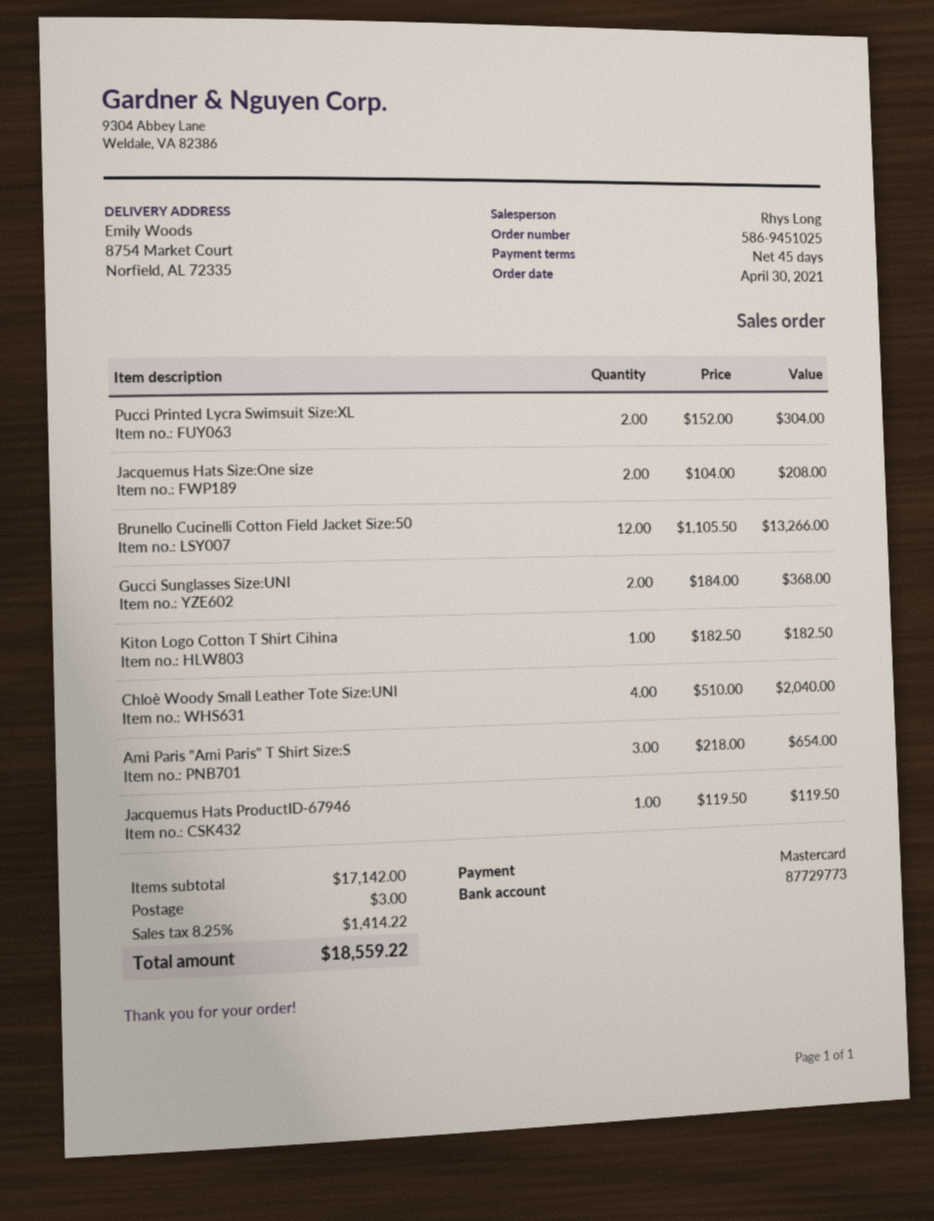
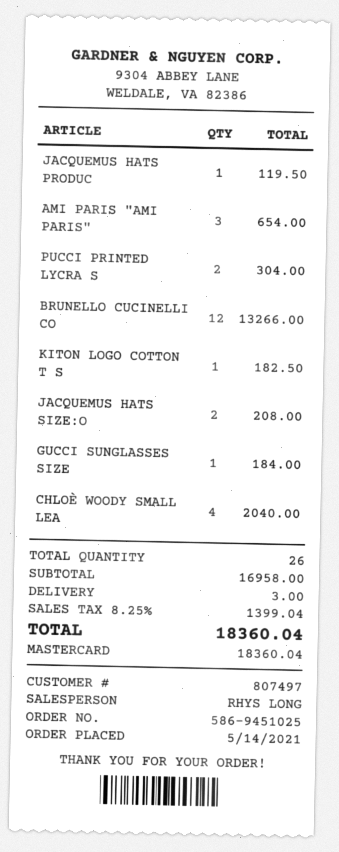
order date: 2021-04-30 -> 2021-05-14
Gucci Sunglasses Size:UNI: 2 for 368.00 -> 1 for 184.00
subtotal: 17142.00 -> 16958.00
tax: 8.25% = 1414.22 -> 8.25% = 1399.04
total: 18559.22 -> 18360.04

